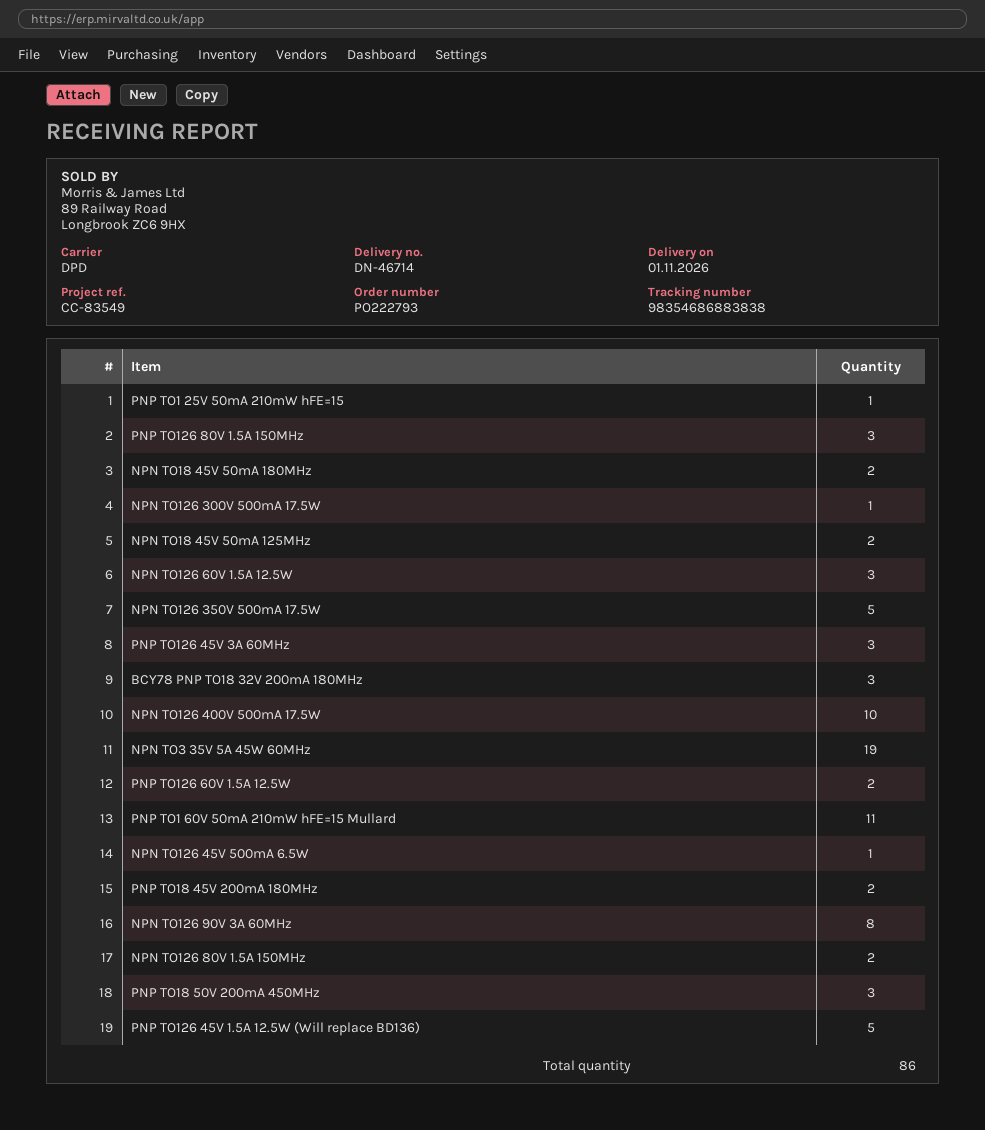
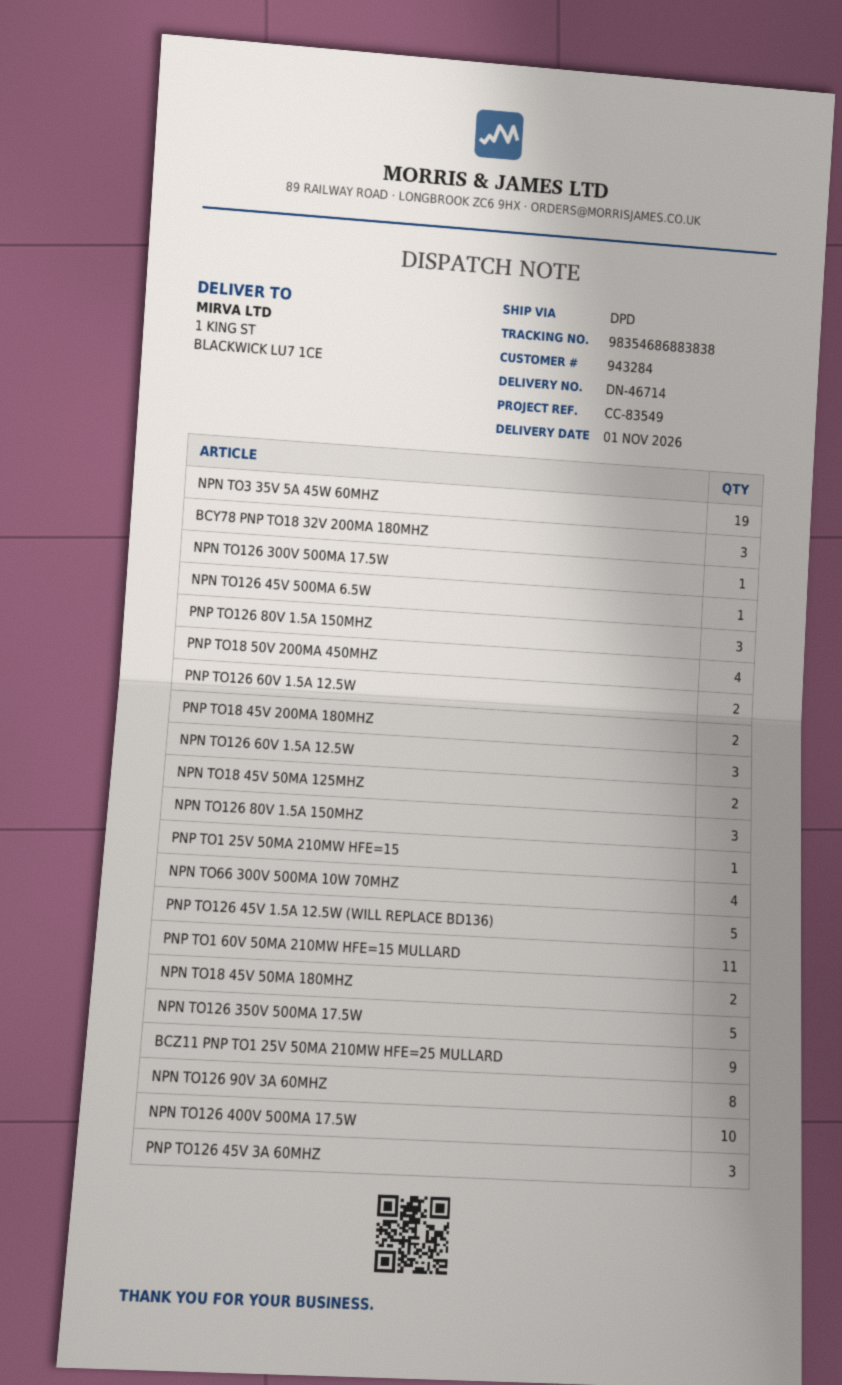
NPN TO126 80V 1.5A 150MHz: 2 -> 3
PNP TO18 50V 200mA 450MHz: 3 -> 4
NPN TO66 300V 500MA 10W 70MHZ: none -> 4
BCZ11 PNP TO1 25V 50MA 210MW HFE=25 MULLARD: none -> 9

